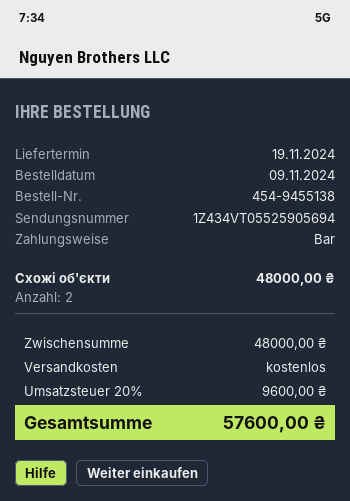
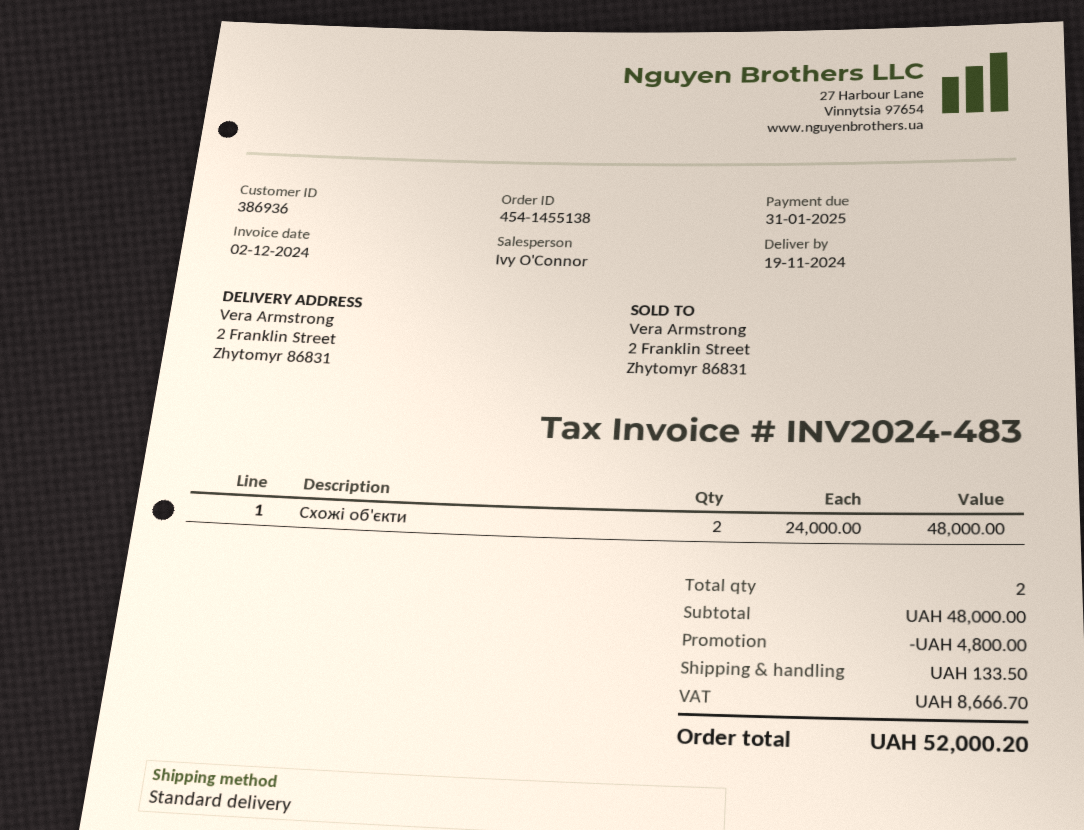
order number: 454-9455138 -> 454-1455138
discount: none -> 4800.00
shipping: 0.00 -> 133.50
tax: 9600.00 -> 8666.70
total: 57600.00 -> 52000.20

